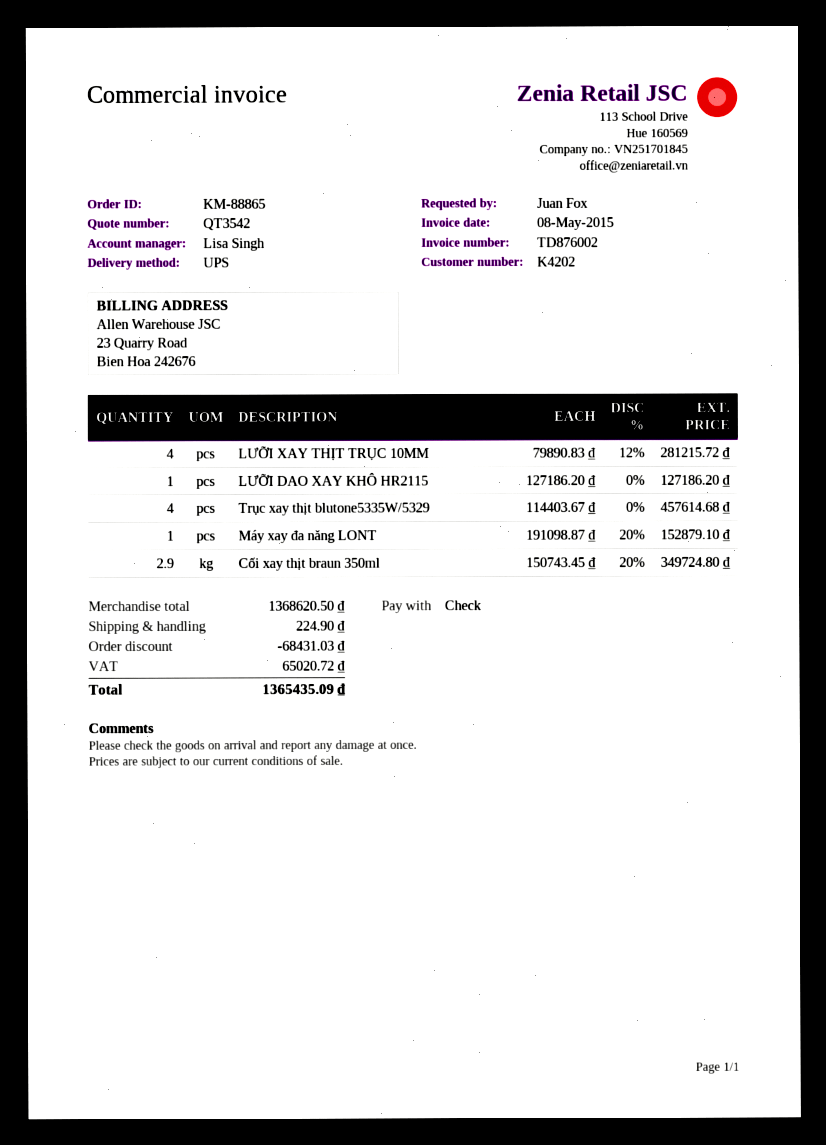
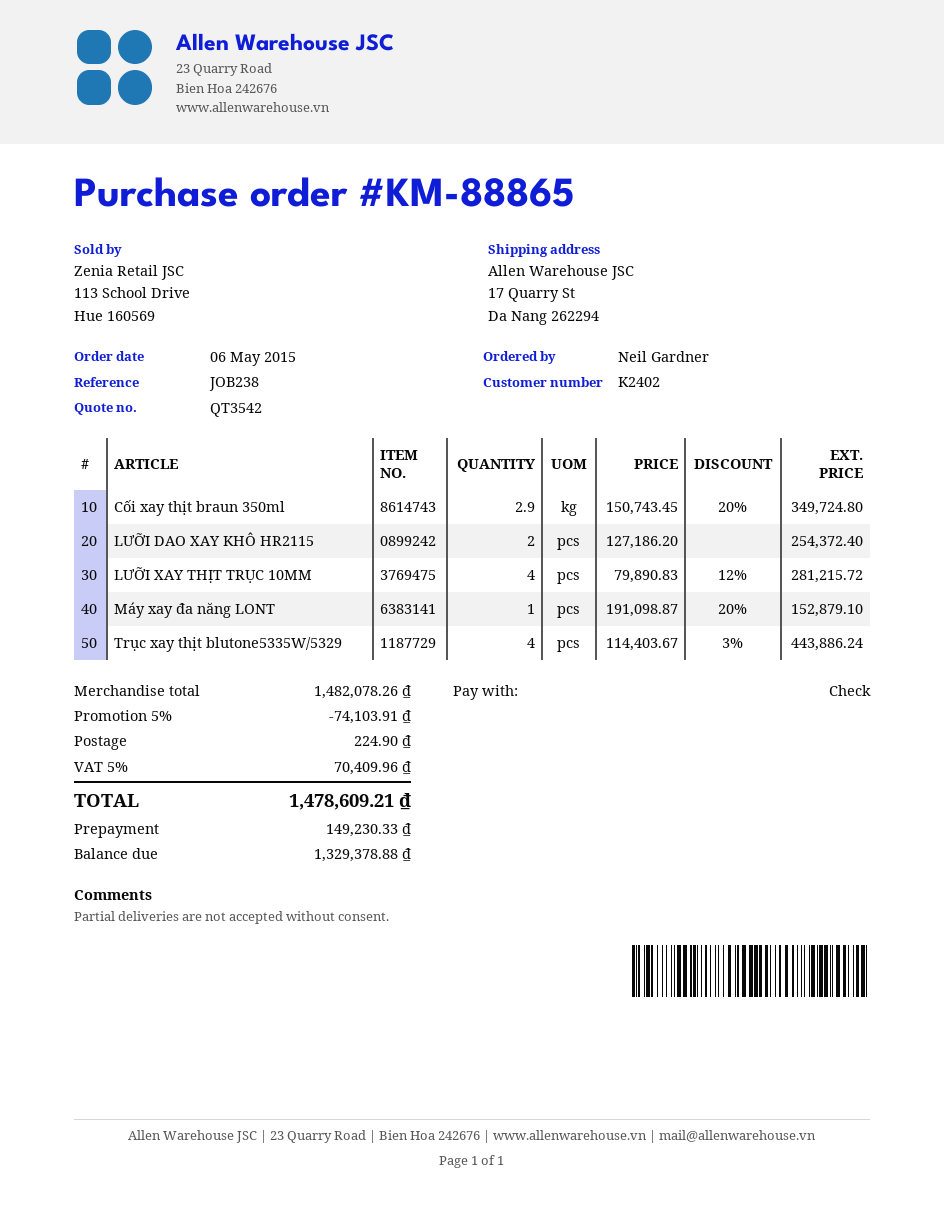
customer number: K4202 -> K2402
ordered by: Juan Fox -> Neil Gardner
LƯỠI DAO XAY KHÔ HR2115: 1 x 127186.20 = 127186.20 -> 2 x 127186.20 = 254372.40
Trục xay thịt blutone5335W/5329: 4 x 114403.67 = 457614.68 -> 4 x 114403.67 - 3% = 443886.24
subtotal: 1368620.50 -> 1482078.26
discount: 68431.03 -> 74103.91
tax: 65020.72 -> 70409.96
total: 1365435.09 -> 1478609.21

